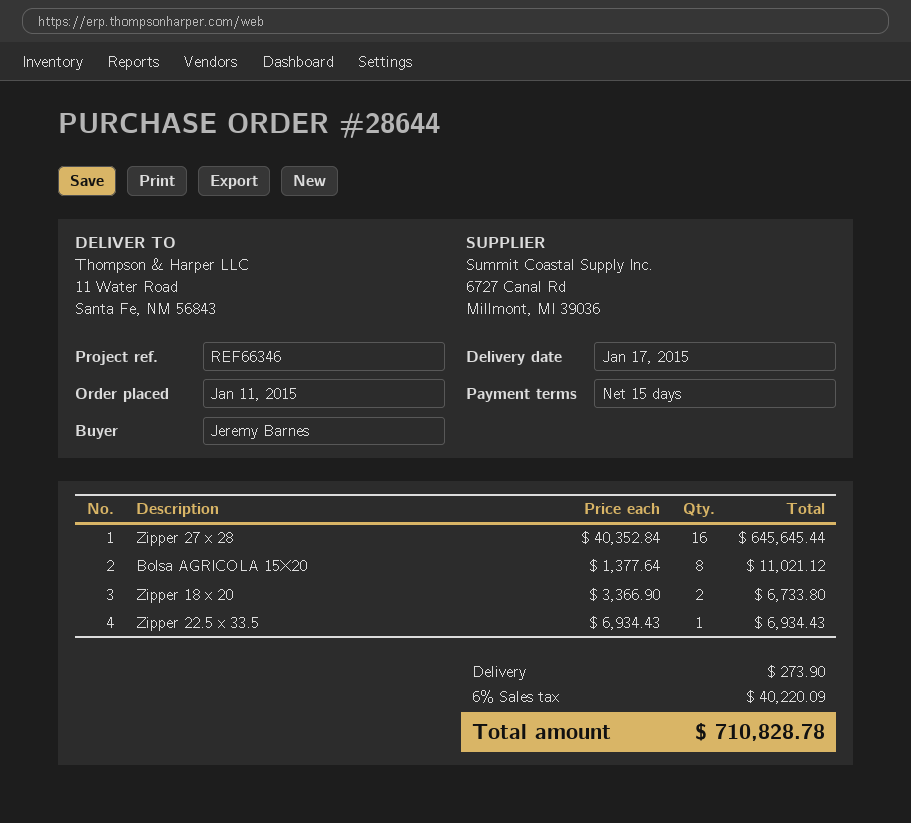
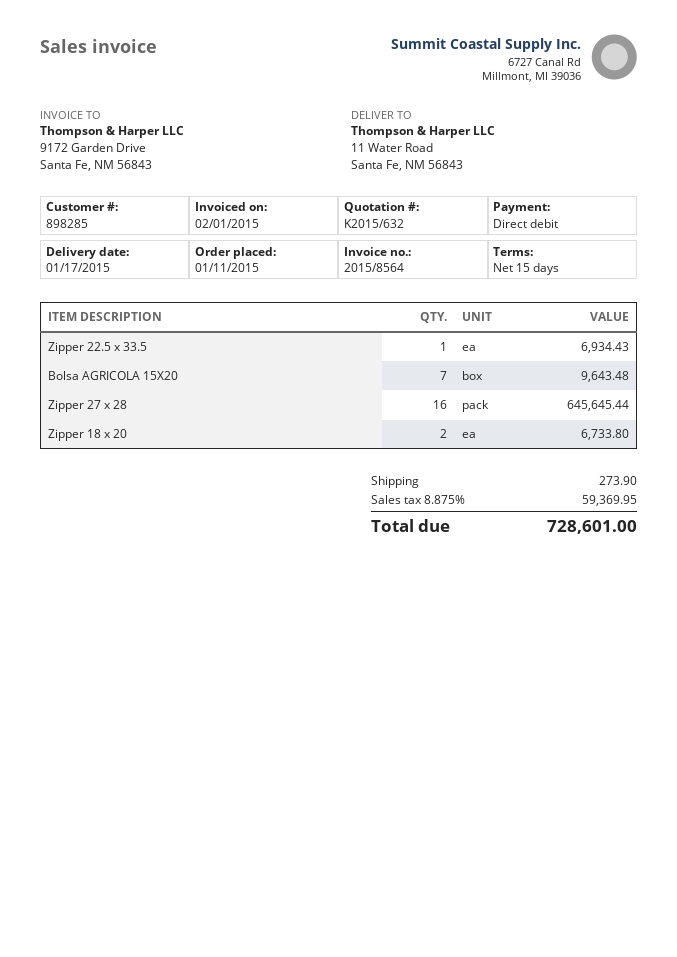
Bolsa AGRICOLA 15X20: 8 for 11021.12 -> 7 for 9643.48
tax: 6% = 40220.09 -> 8.875% = 59369.95
total: 710828.78 -> 728601.00

